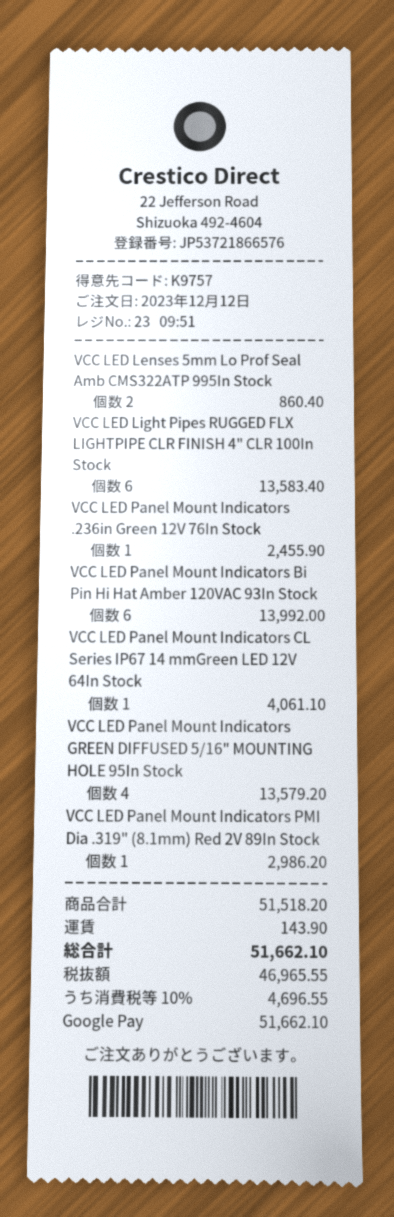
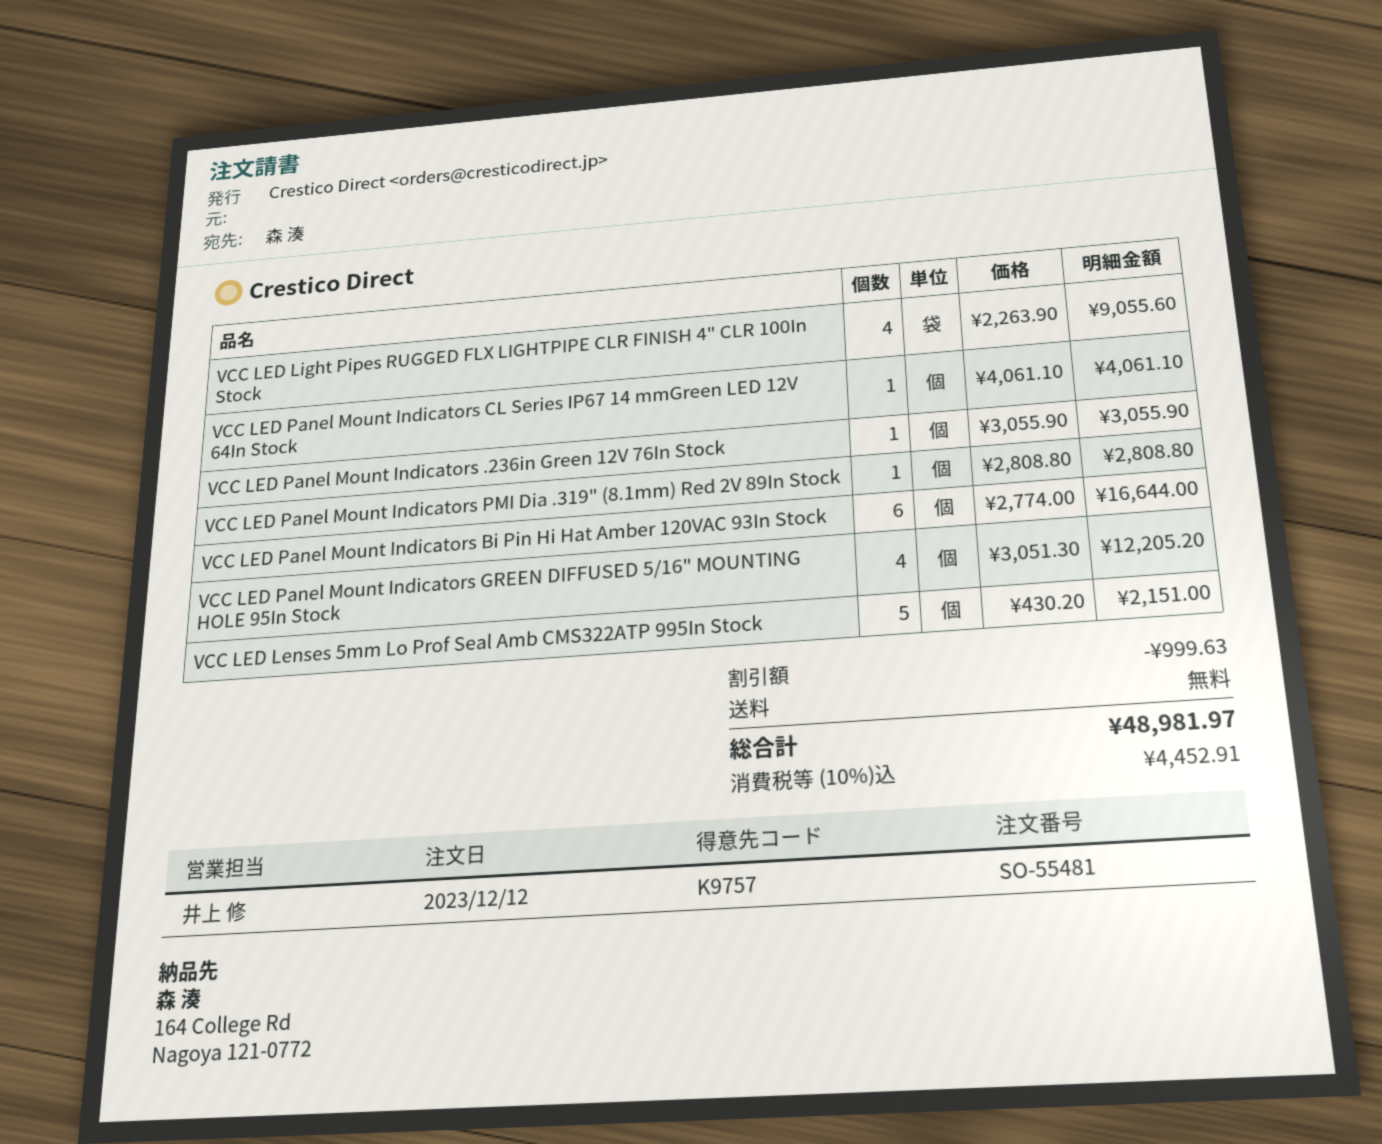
VCC LED Lenses 5mm Lo Prof Seal Amb CMS322ATP 995In Stock: 2 for 860.40 -> 5 for 2151.00
VCC LED Light Pipes RUGGED FLX LIGHTPIPE CLR FINISH 4" CLR 100In Stock: 6 for 13583.40 -> 4 for 9055.60
VCC LED Panel Mount Indicators .236in Green 12V 76In Stock: 1 for 2455.90 -> 1 for 3055.90
VCC LED Panel Mount Indicators Bi Pin Hi Hat Amber 120VAC 93In Stock: 6 for 13992.00 -> 6 for 16644.00
VCC LED Panel Mount Indicators GREEN DIFFUSED 5/16" MOUNTING HOLE 95In Stock: 4 for 13579.20 -> 4 for 12205.20
VCC LED Panel Mount Indicators PMI Dia .319" (8.1mm) Red 2V 89In Stock: 1 for 2986.20 -> 1 for 2808.80
discount: none -> 999.63
shipping: 143.90 -> 0.00
tax: 10% = 4696.55 -> 10% = 4452.91
total: 51662.10 -> 48981.97

